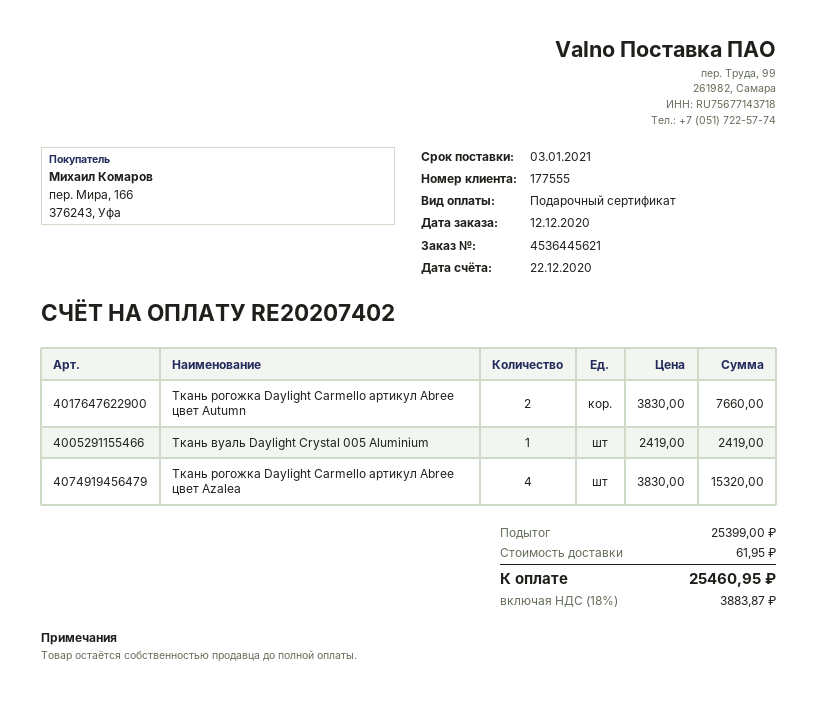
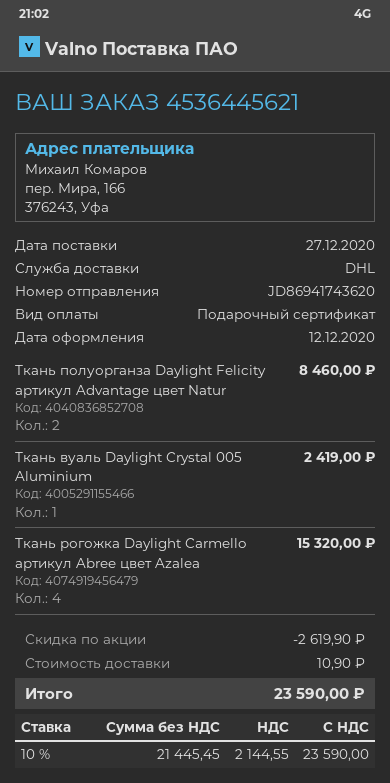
delivery date: 2021-01-03 -> 2020-12-27
Ткань рогожка Daylight Carmello артикул Abree цвет Autumn: 2 for 7660.00 -> none
Ткань полуорганза Daylight Felicity артикул Advantage цвет Natur: none -> 2 for 8460.00
discount: none -> 2619.90
shipping: 61.95 -> 10.90
tax: 18% = 3883.87 -> 10% = 2144.55
total: 25460.95 -> 23590.00

